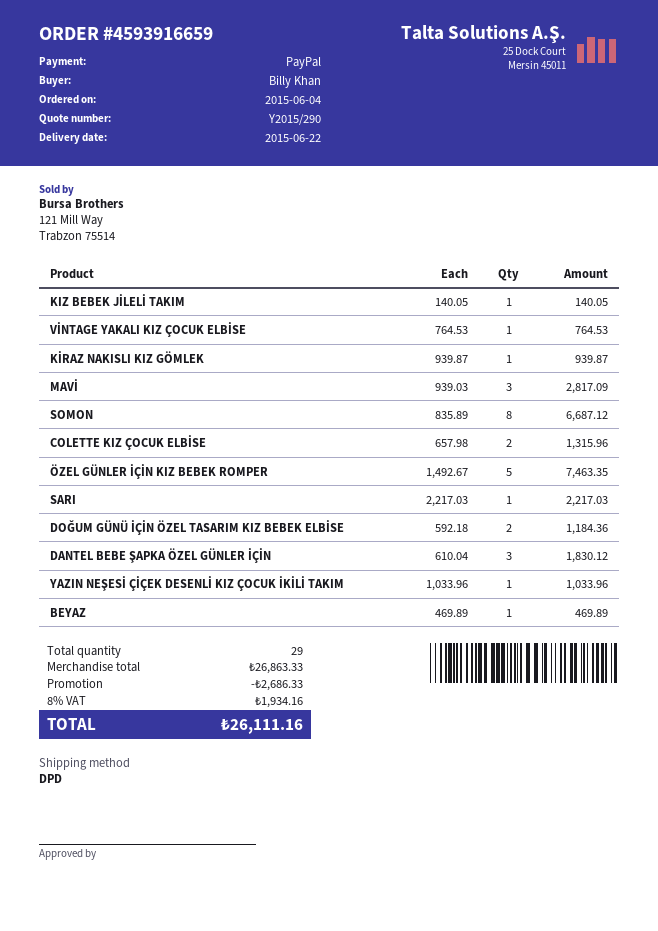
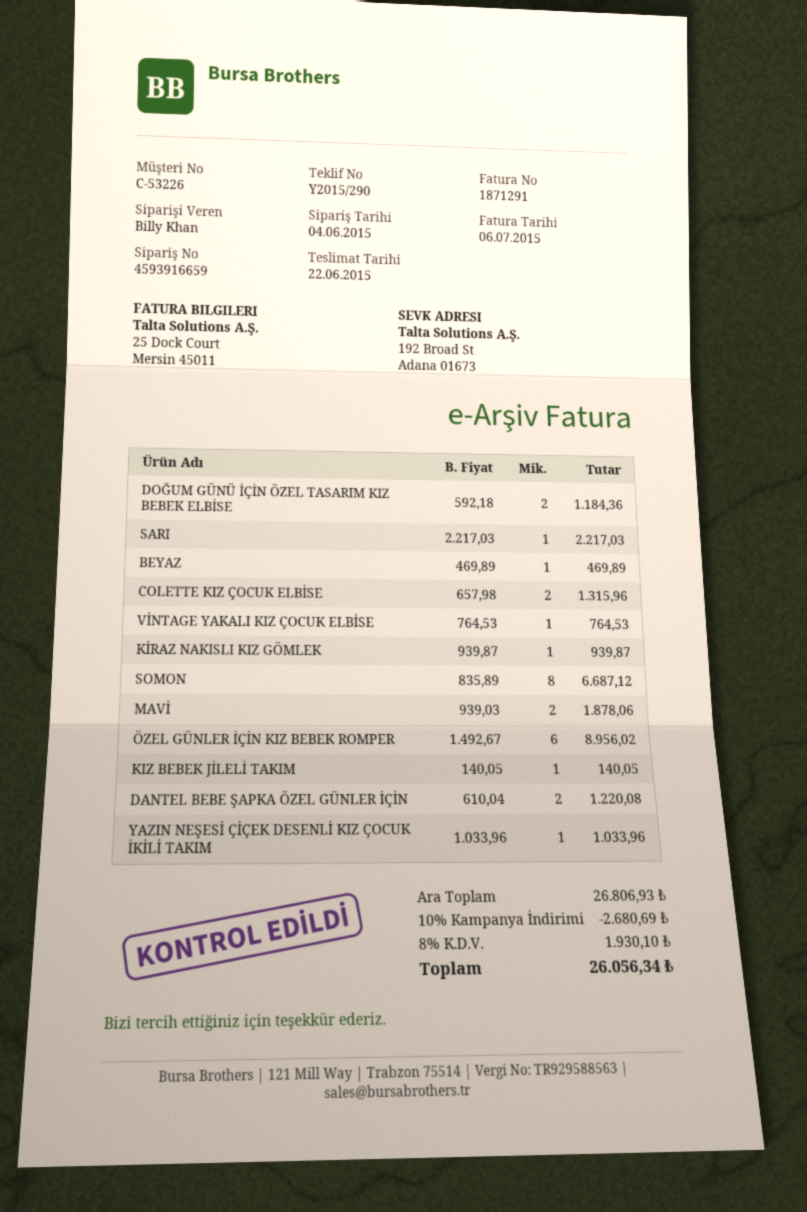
MAVİ: 3 x 939.03 = 2817.09 -> 2 x 939.03 = 1878.06
ÖZEL GÜNLER İÇİN KIZ BEBEK ROMPER: 5 x 1492.67 = 7463.35 -> 6 x 1492.67 = 8956.02
DANTEL BEBE ŞAPKA ÖZEL GÜNLER İÇİN: 3 x 610.04 = 1830.12 -> 2 x 610.04 = 1220.08
subtotal: 26863.33 -> 26806.93
discount: 2686.33 -> 2680.69
tax: 8% = 1934.16 -> 8% = 1930.10
total: 26111.16 -> 26056.34

